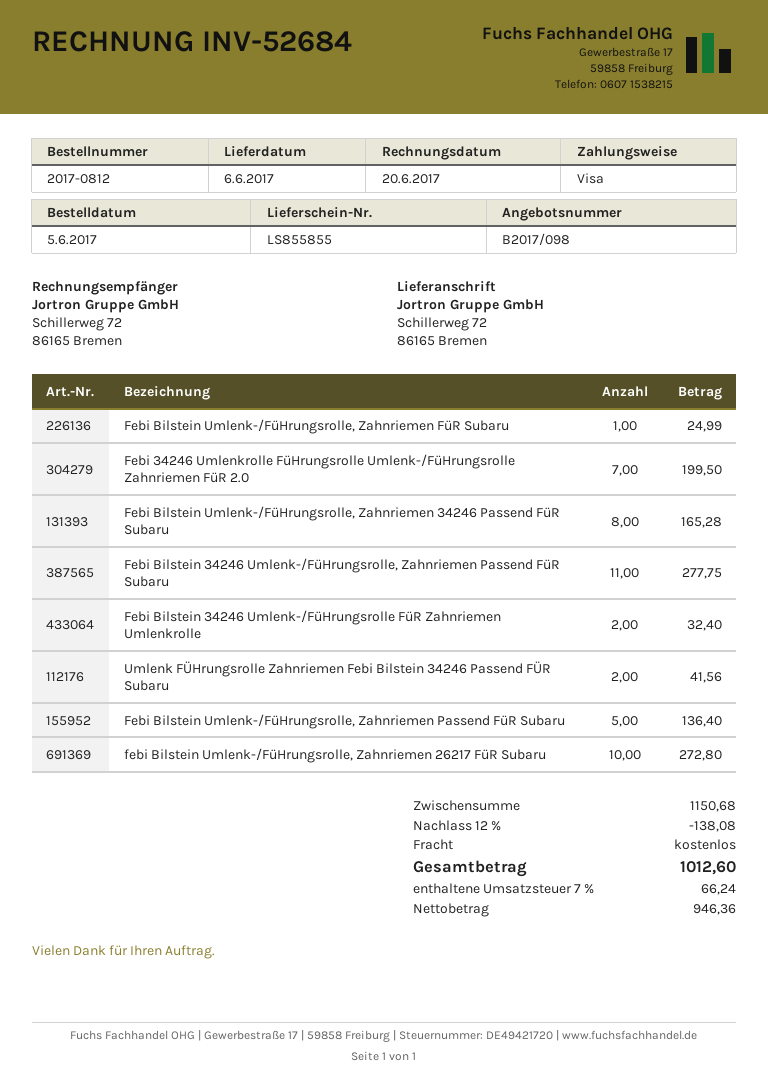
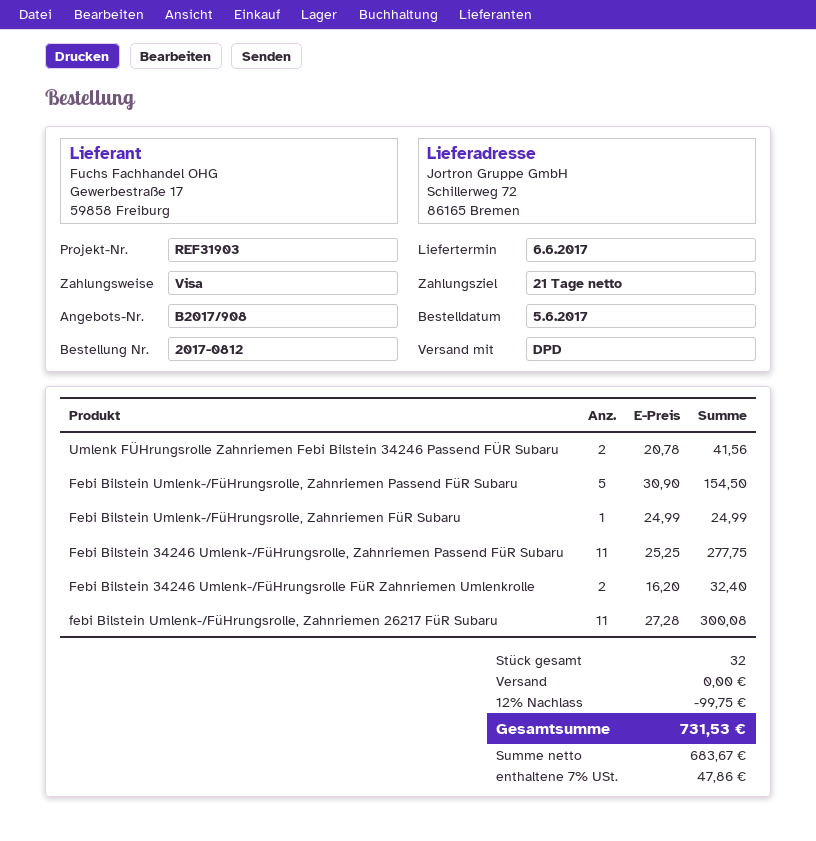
quote number: B2017/098 -> B2017/908
Febi 34246 Umlenkrolle FüHrungsrolle Umlenk-/FüHrungsrolle Zahnriemen FüR 2.0: 7 for 199.50 -> none
Febi Bilstein Umlenk-/FüHrungsrolle, Zahnriemen 34246 Passend FüR Subaru: 8 for 165.28 -> none
Febi Bilstein Umlenk-/FüHrungsrolle, Zahnriemen Passend FüR Subaru: 5 for 136.40 -> 5 for 154.50
febi Bilstein Umlenk-/FüHrungsrolle, Zahnriemen 26217 FüR Subaru: 10 for 272.80 -> 11 for 300.08
discount: 12% = 138.08 -> 12% = 99.75
net: 946.36 -> 683.67
tax: 7% = 66.24 -> 7% = 47.86
total: 1012.60 -> 731.53

